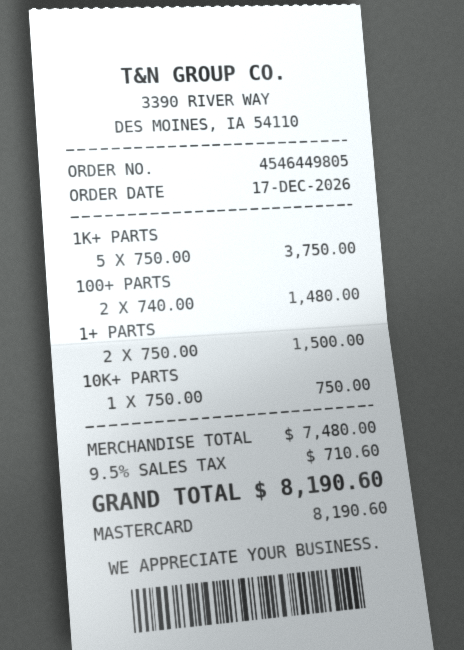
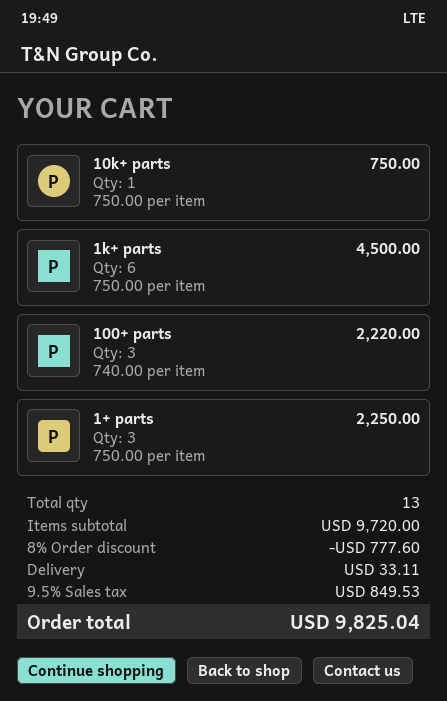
1K+ PARTS: 5 x 750.00 = 3750.00 -> 6 x 750.00 = 4500.00
100+ PARTS: 2 x 740.00 = 1480.00 -> 3 x 740.00 = 2220.00
1+ PARTS: 2 x 750.00 = 1500.00 -> 3 x 750.00 = 2250.00
subtotal: 7480.00 -> 9720.00
discount: none -> 8% = 777.60
shipping: none -> 33.11
tax: 9.5% = 710.60 -> 9.5% = 849.53
total: 8190.60 -> 9825.04

